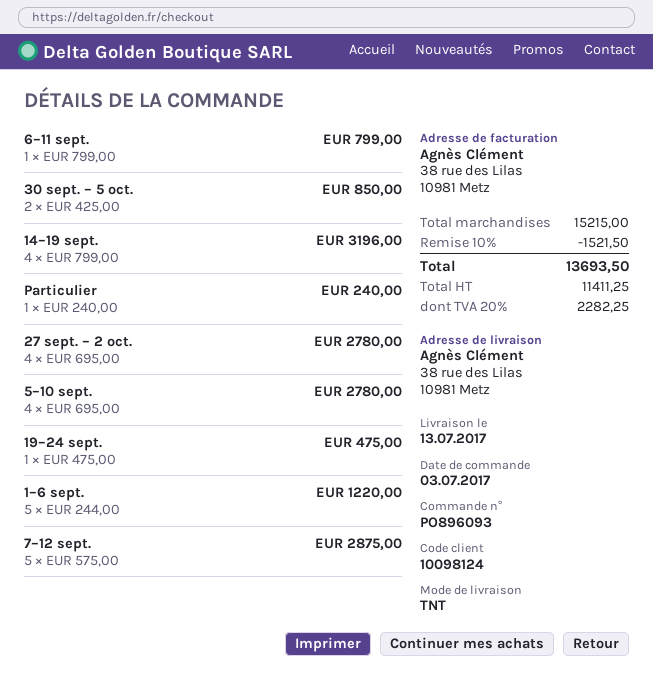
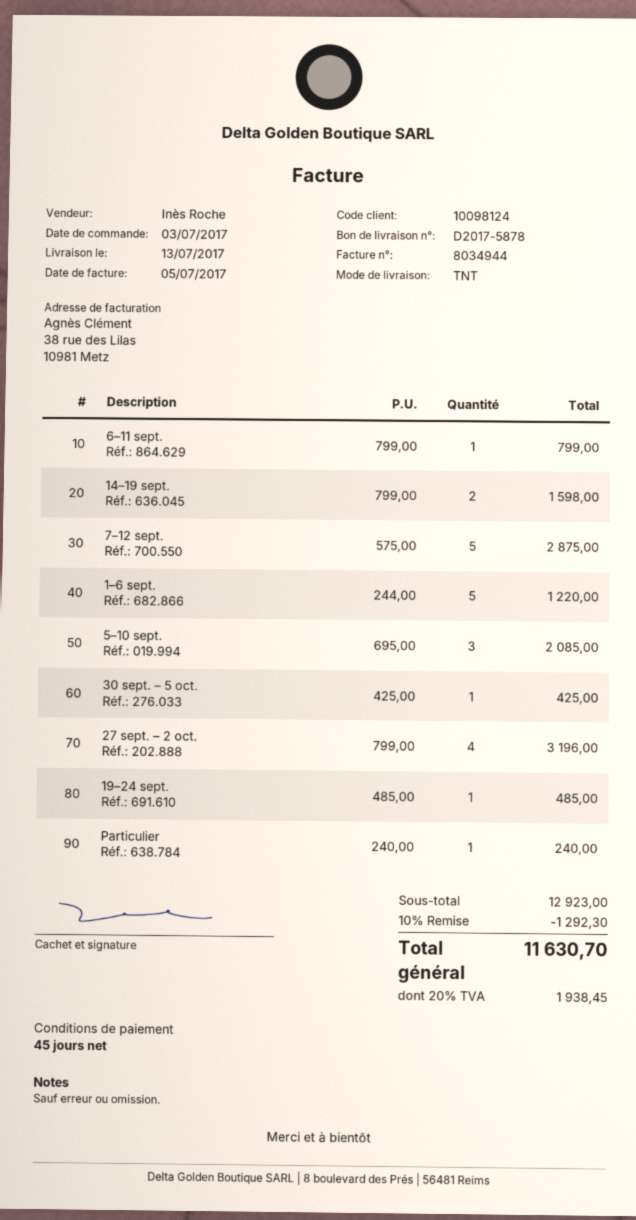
30 sept. – 5 oct.: 2 x 425.00 = 850.00 -> 1 x 425.00 = 425.00
14–19 sept.: 4 x 799.00 = 3196.00 -> 2 x 799.00 = 1598.00
27 sept. – 2 oct.: 4 x 695.00 = 2780.00 -> 4 x 799.00 = 3196.00
5–10 sept.: 4 x 695.00 = 2780.00 -> 3 x 695.00 = 2085.00
19–24 sept.: 1 x 475.00 = 475.00 -> 1 x 485.00 = 485.00
subtotal: 15215.00 -> 12923.00
discount: 10% = 1521.50 -> 10% = 1292.30
tax: 20% = 2282.25 -> 20% = 1938.45
total: 13693.50 -> 11630.70

